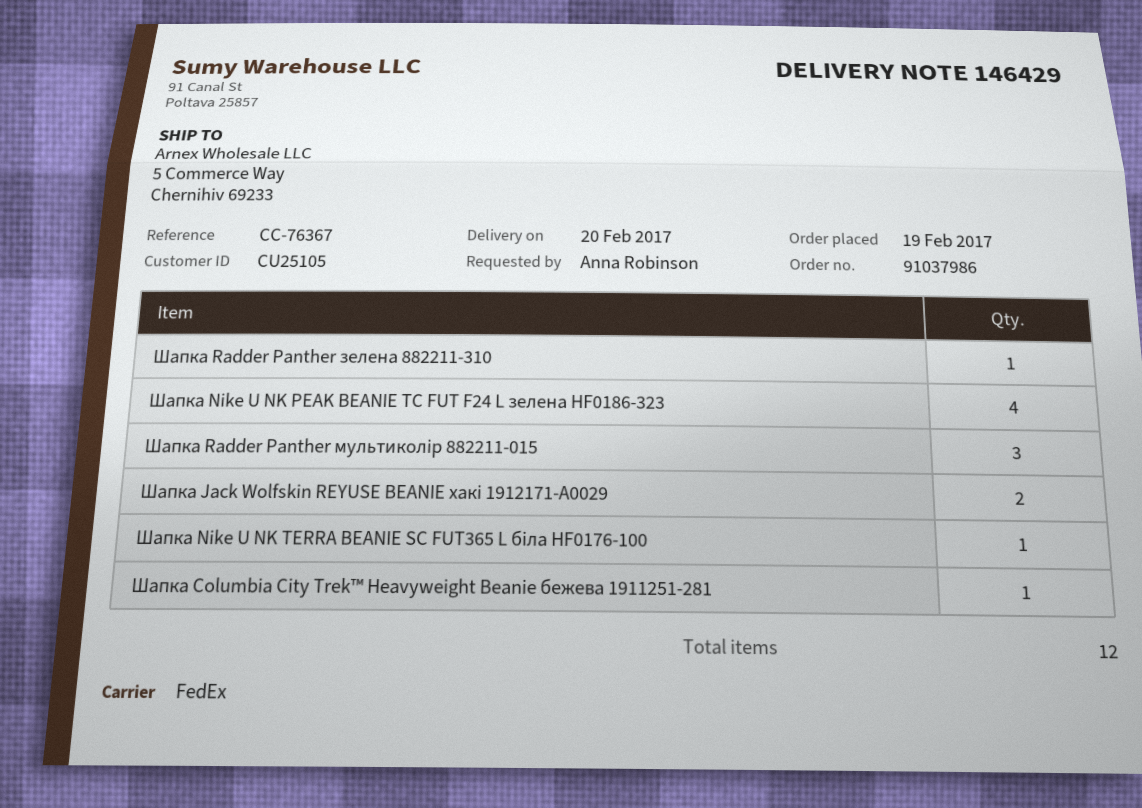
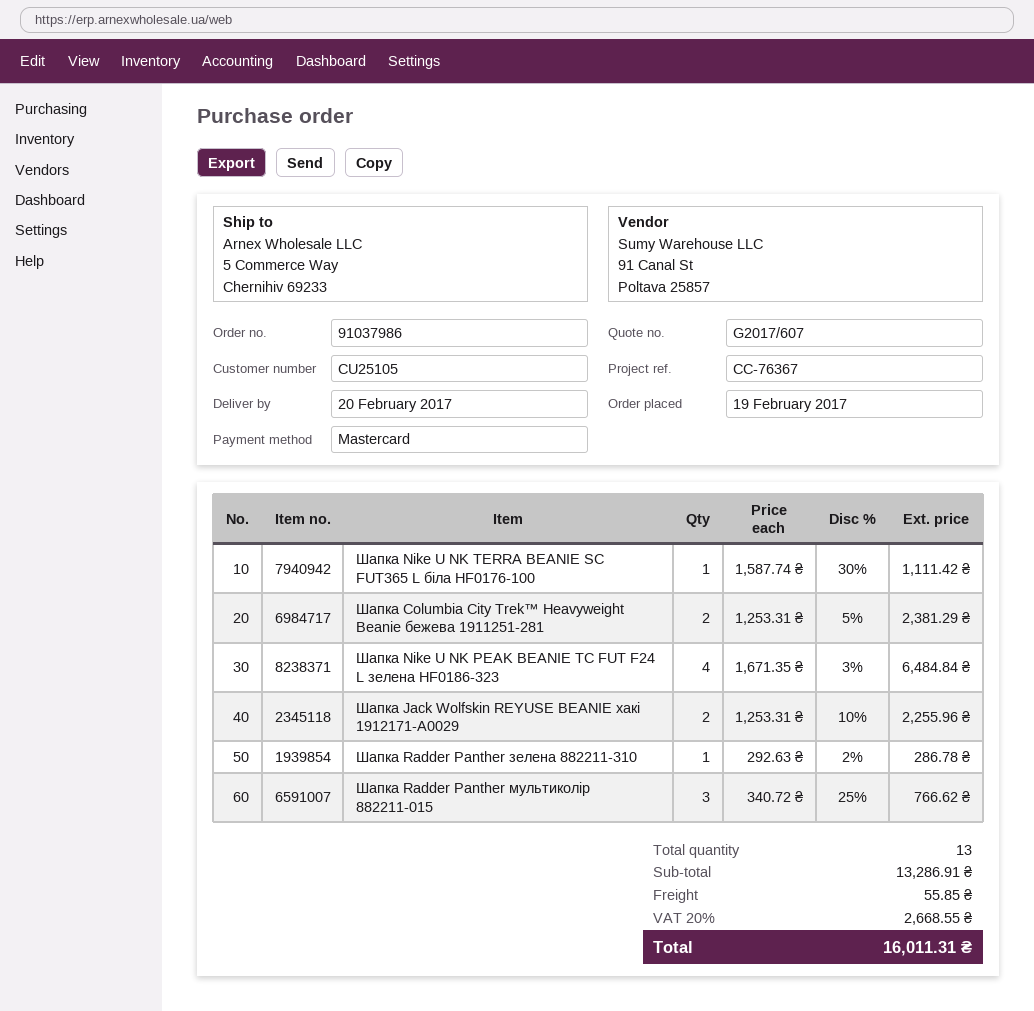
Шапка Columbia City Trek™ Heavyweight Beanie бежева 1911251-281: 1 -> 2
total quantity: 12 -> 13

